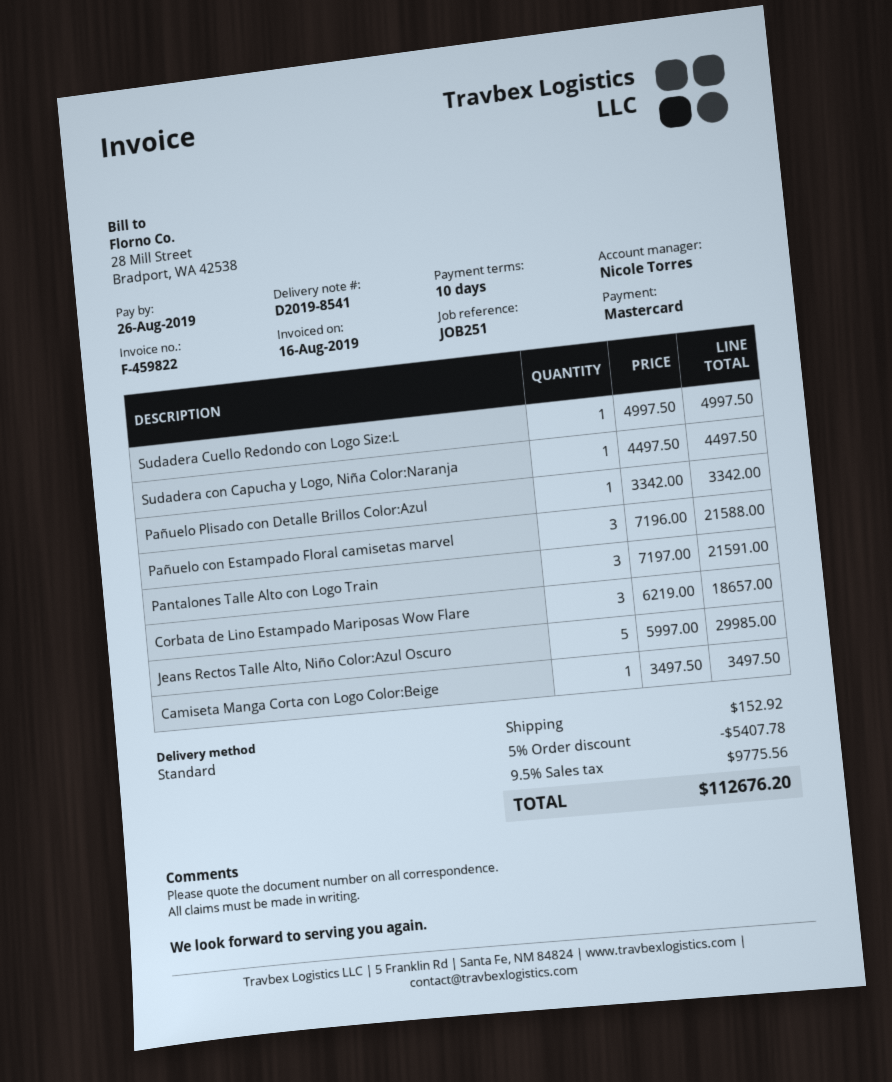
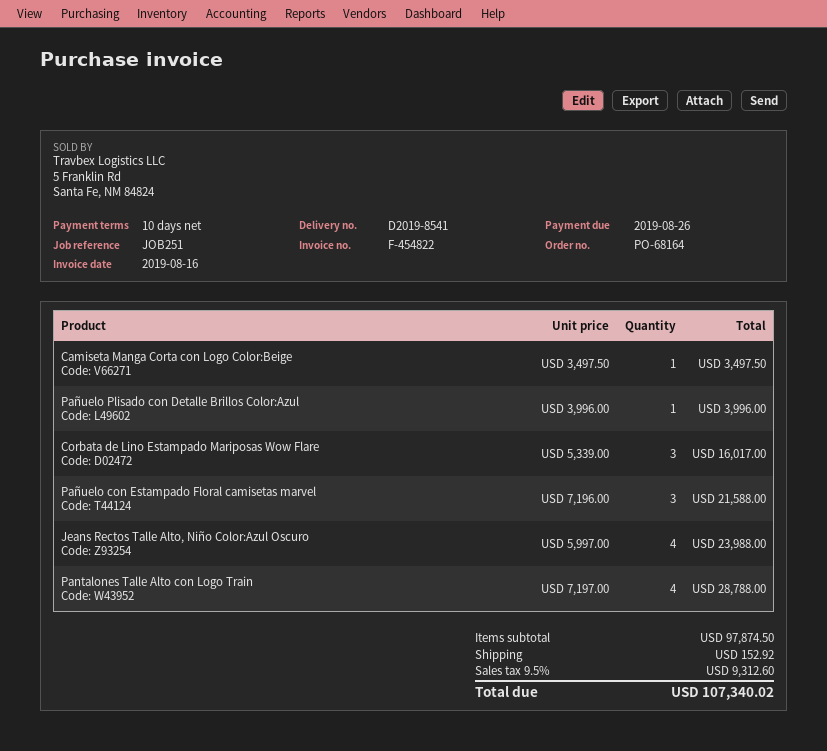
invoice number: F-459822 -> F-454822
Sudadera Cuello Redondo con Logo Size:L: 1 x 4997.50 = 4997.50 -> none
Sudadera con Capucha y Logo, Niña Color:Naranja: 1 x 4497.50 = 4497.50 -> none
Pañuelo Plisado con Detalle Brillos Color:Azul: 1 x 3342.00 = 3342.00 -> 1 x 3996.00 = 3996.00
Pantalones Talle Alto con Logo Train: 3 x 7197.00 = 21591.00 -> 4 x 7197.00 = 28788.00
Corbata de Lino Estampado Mariposas Wow Flare: 3 x 6219.00 = 18657.00 -> 3 x 5339.00 = 16017.00
Jeans Rectos Talle Alto, Niño Color:Azul Oscuro: 5 x 5997.00 = 29985.00 -> 4 x 5997.00 = 23988.00
discount: 5% = 5407.78 -> none
tax: 9.5% = 9775.56 -> 9.5% = 9312.60
total: 112676.20 -> 107340.02

